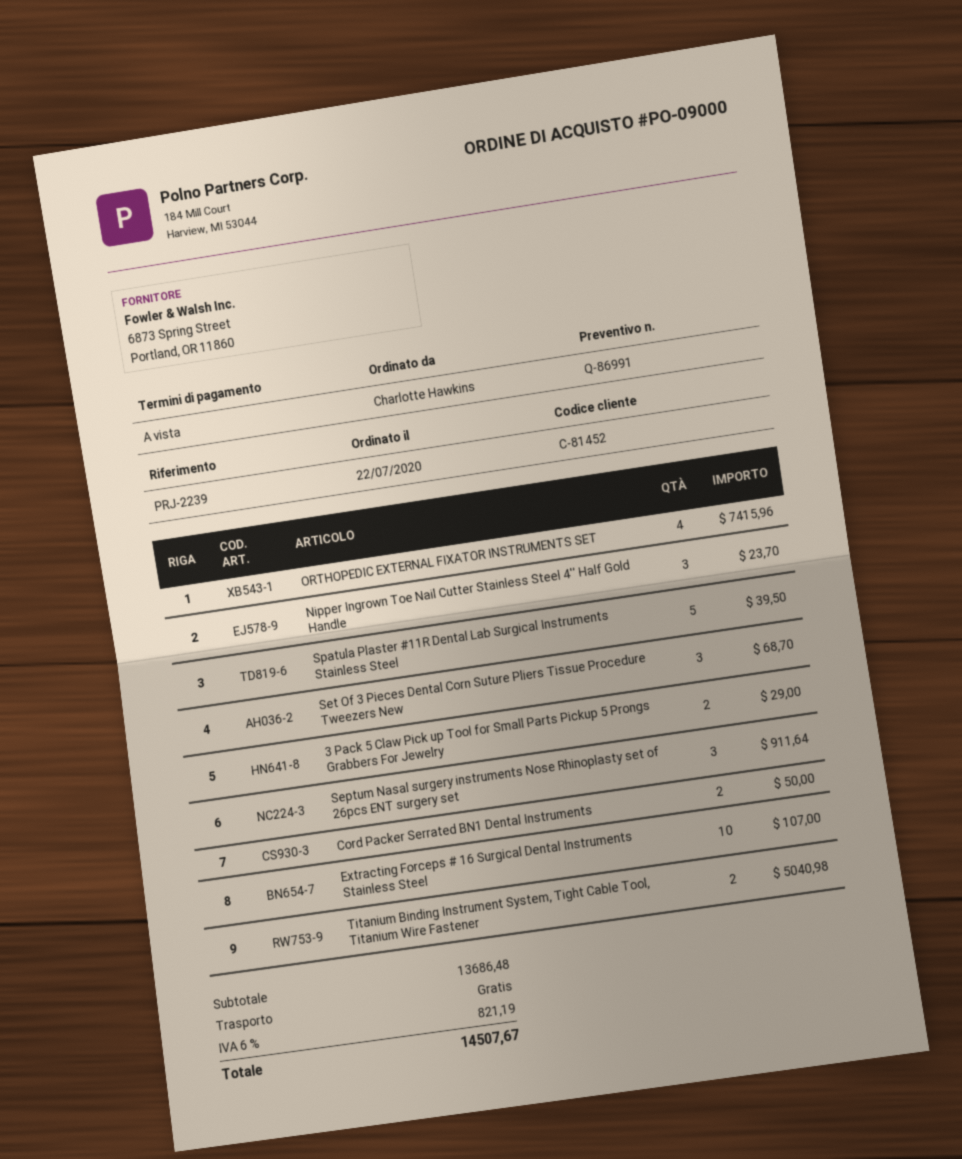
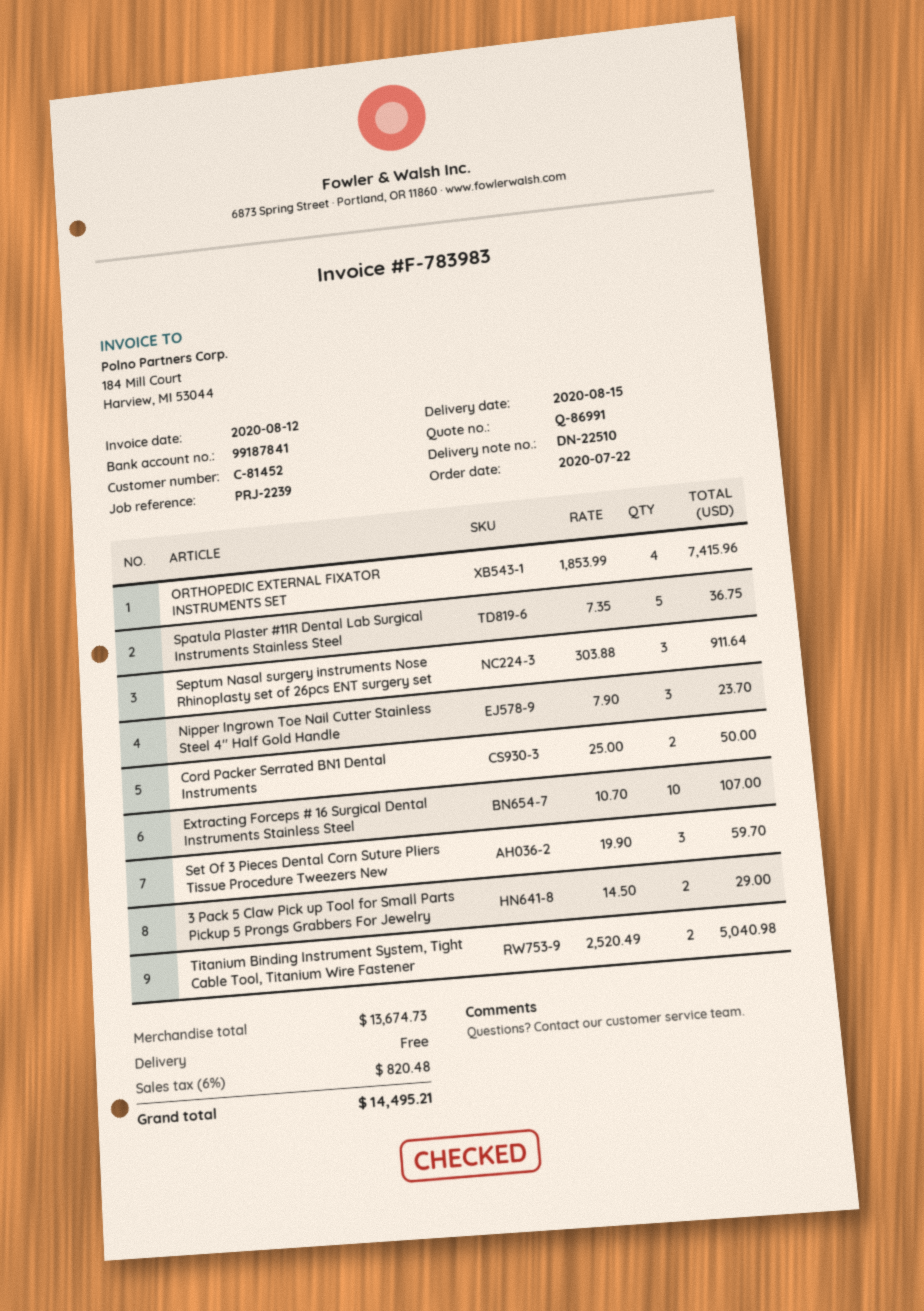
Spatula Plaster #11R Dental Lab Surgical Instruments Stainless Steel: 5 for 39.50 -> 5 for 36.75
Set Of 3 Pieces Dental Corn Suture Pliers Tissue Procedure Tweezers New: 3 for 68.70 -> 3 for 59.70
subtotal: 13686.48 -> 13674.73
tax: 6% = 821.19 -> 6% = 820.48
total: 14507.67 -> 14495.21

